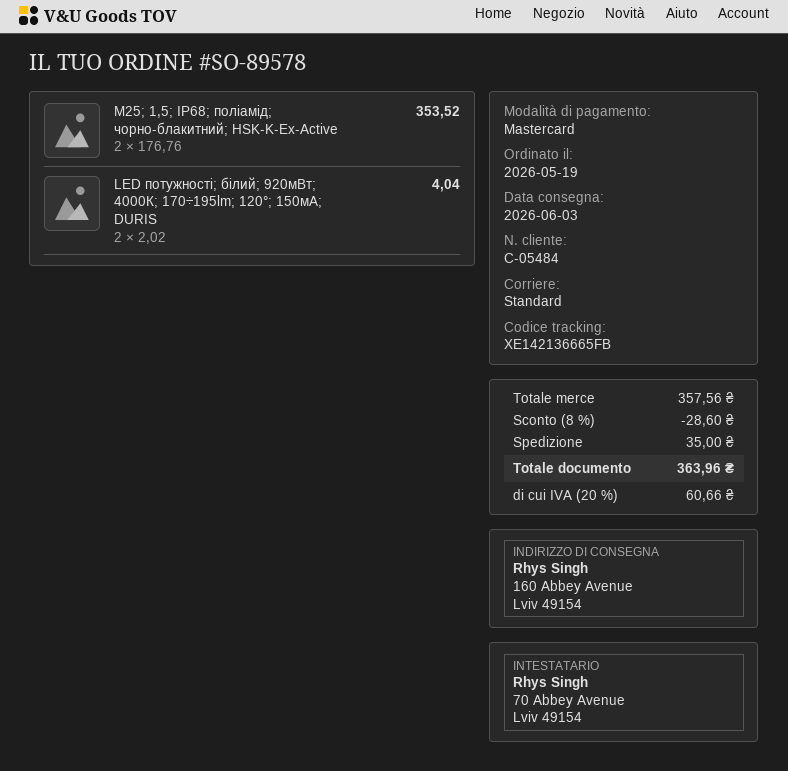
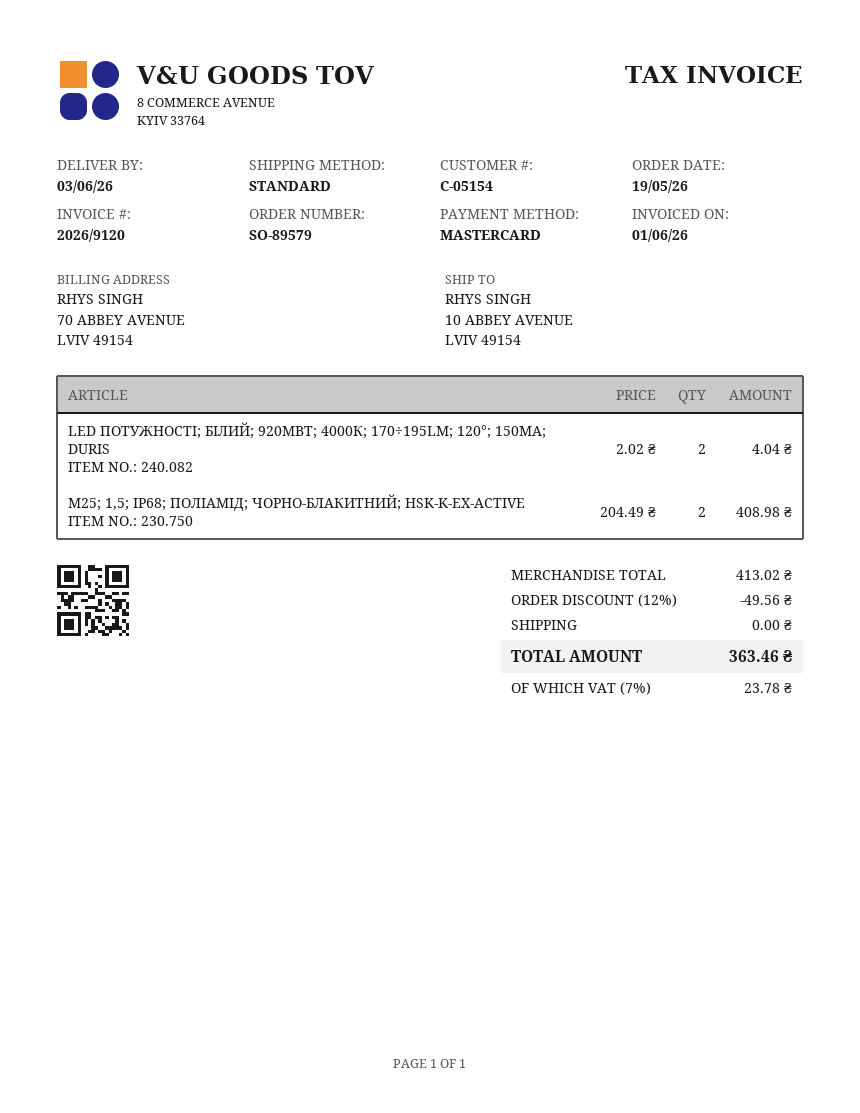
order number: SO-89578 -> SO-89579
customer number: C-05484 -> C-05154
ship to: 160 Abbey Avenue, Lviv 49154 -> 10 ABBEY AVENUE, LVIV 49154
M25; 1,5; IP68; поліамід; чорно-блакитний; HSK-K-Ex-Active: 2 x 176.76 = 353.52 -> 2 x 204.49 = 408.98
subtotal: 357.56 -> 413.02
discount: 8% = 28.60 -> 12% = 49.56
shipping: 35.00 -> 0.00
tax: 20% = 60.66 -> 7% = 23.78
total: 363.96 -> 363.46

